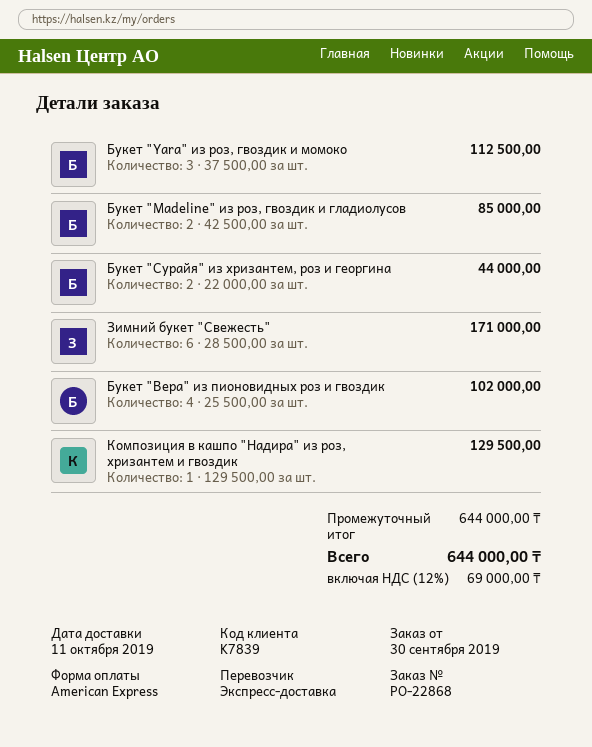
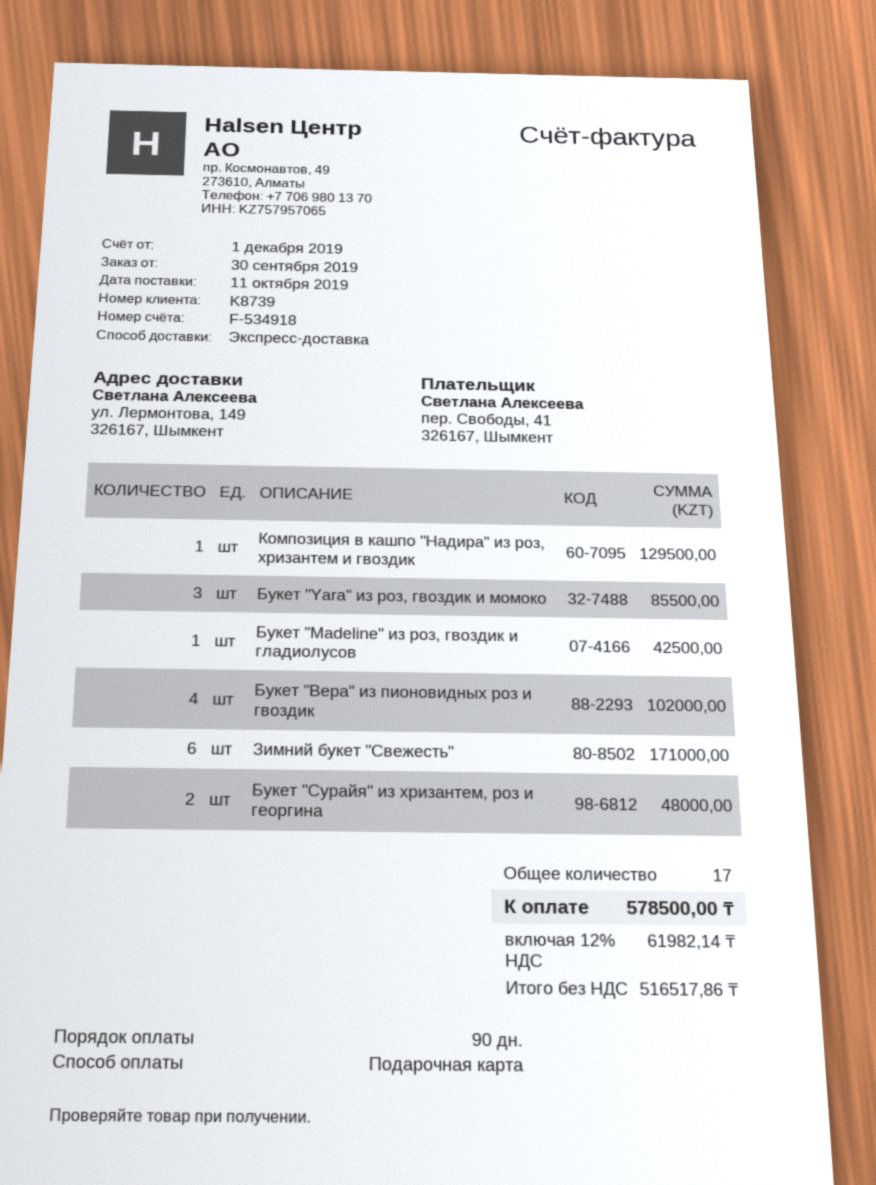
customer number: K7839 -> K8739
payment method: American Express -> gift card
Букет "Yara" из роз, гвоздик и момоко: 3 for 112500.00 -> 3 for 85500.00
Букет "Madeline" из роз, гвоздик и гладиолусов: 2 for 85000.00 -> 1 for 42500.00
Букет "Сурайя" из хризантем, роз и георгина: 2 for 44000.00 -> 2 for 48000.00
tax: 12% = 69000.00 -> 12% = 61982.14
total: 644000.00 -> 578500.00

